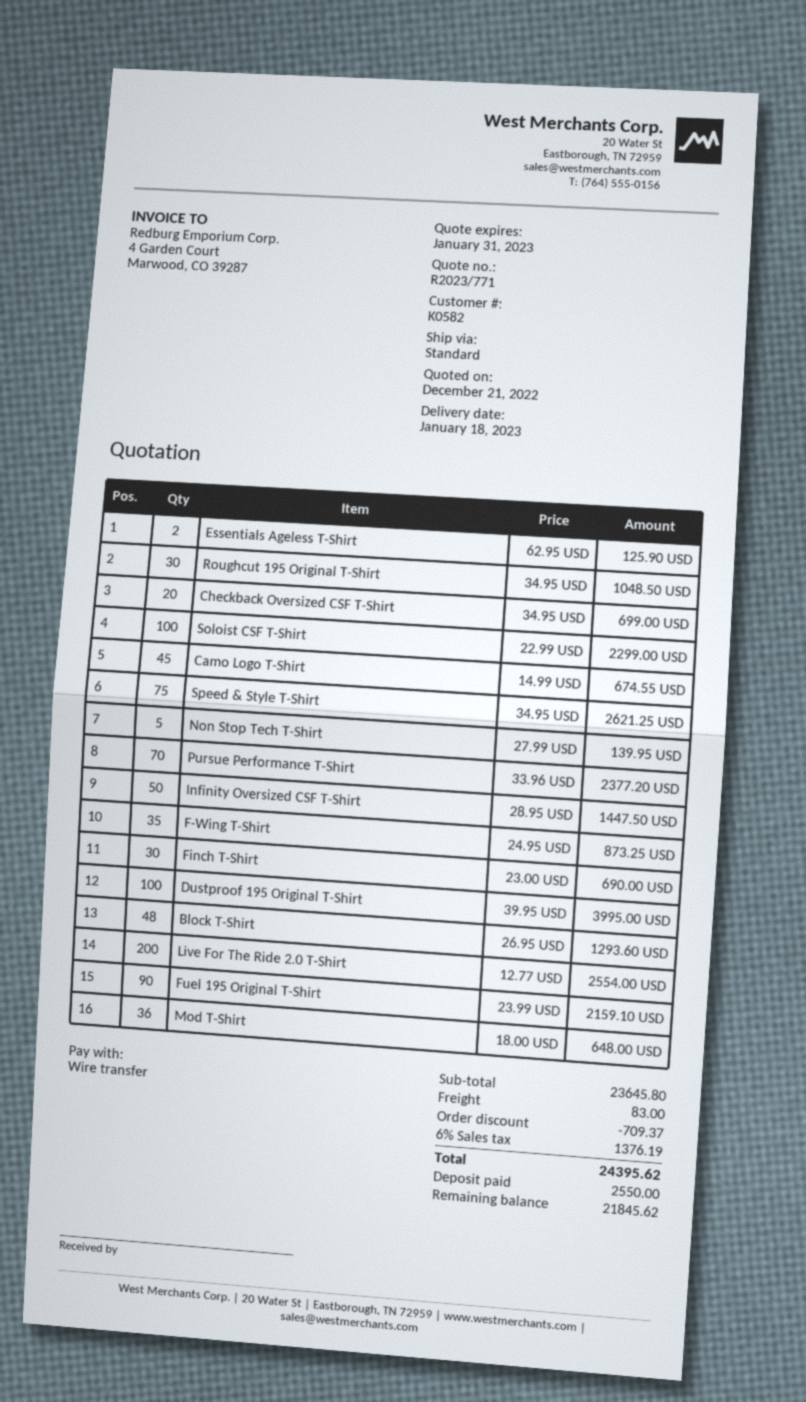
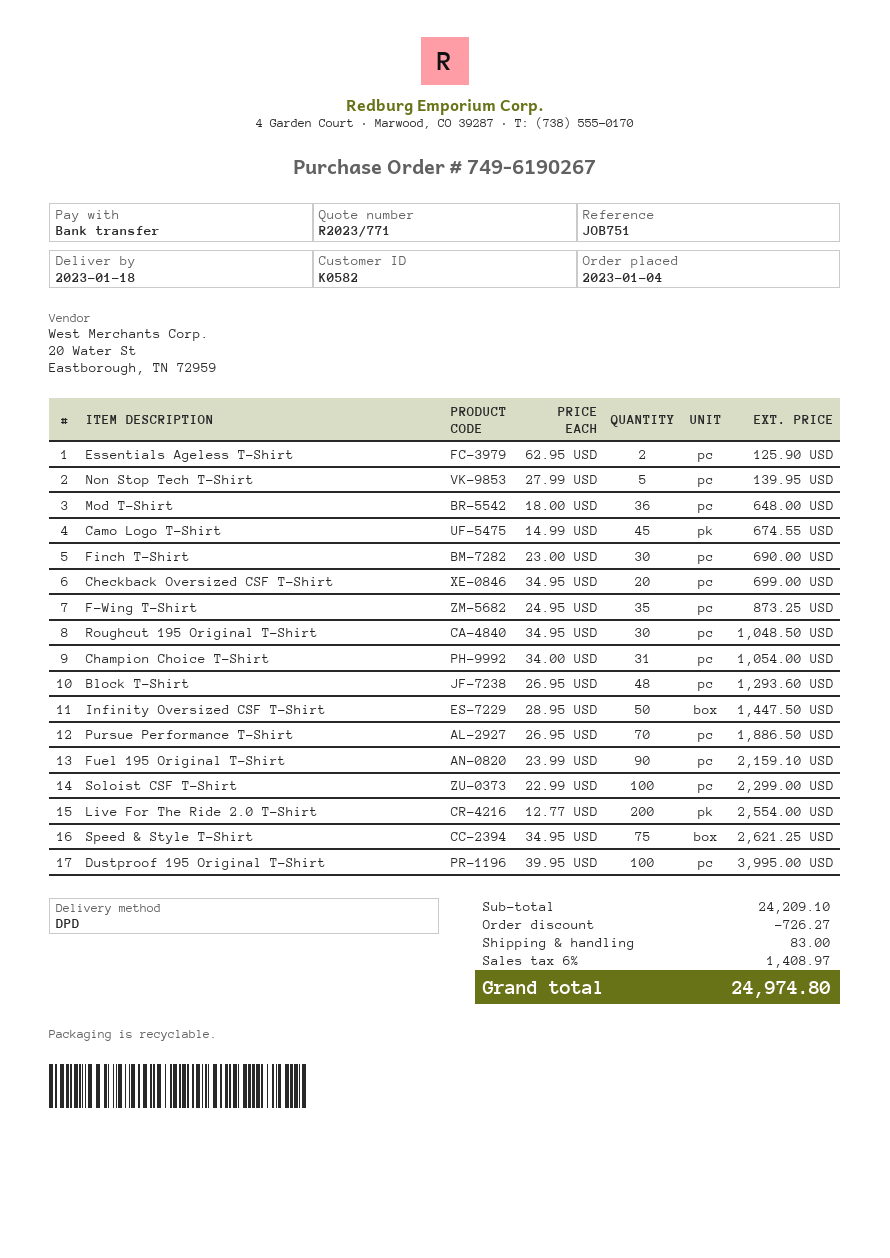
shipping method: standard -> DPD
Pursue Performance T-Shirt: 70 x 33.96 = 2377.20 -> 70 x 26.95 = 1886.50
Champion Choice T-Shirt: none -> 31 x 34.00 = 1054.00
subtotal: 23645.80 -> 24209.10
discount: 709.37 -> 726.27
tax: 6% = 1376.19 -> 6% = 1408.97
total: 24395.62 -> 24974.80

